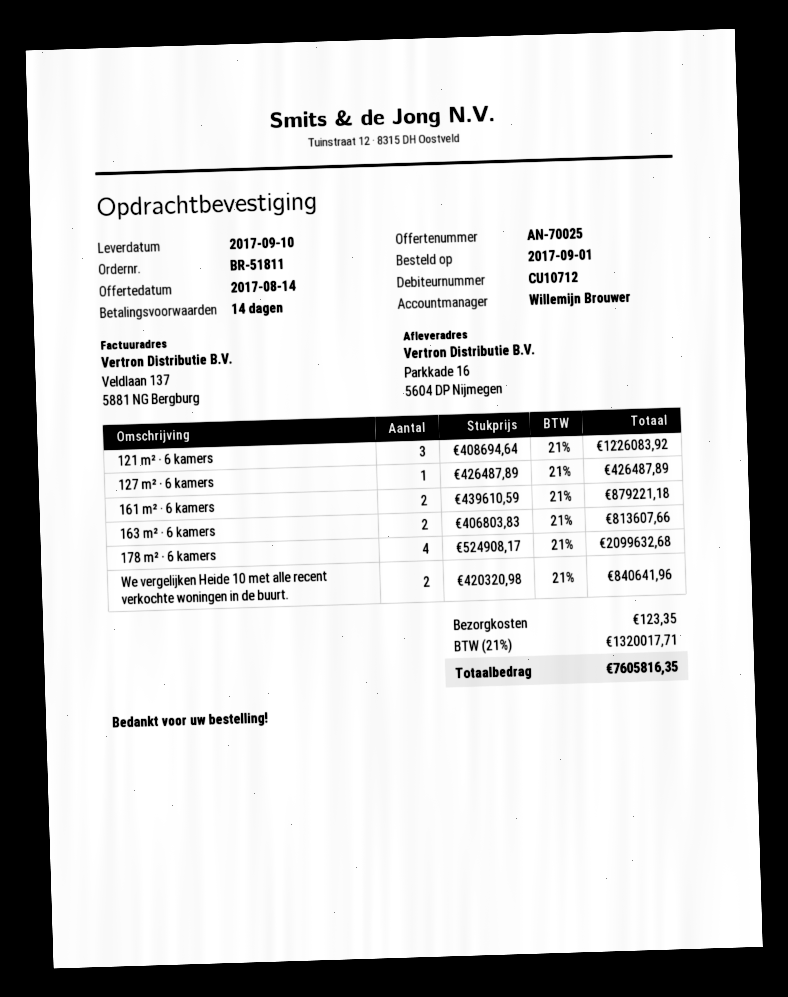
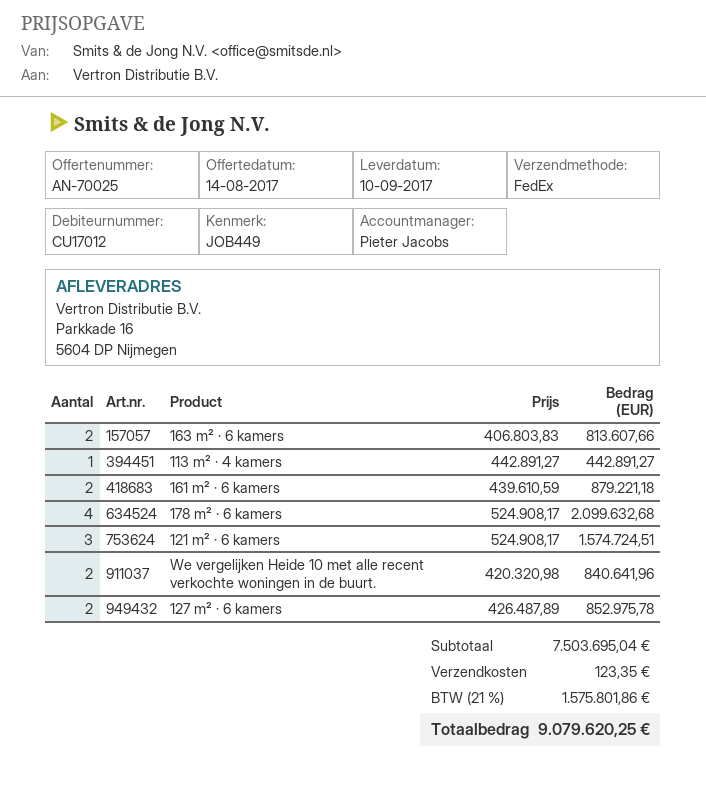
customer number: CU10712 -> CU17012
sales rep: Willemijn Brouwer -> Pieter Jacobs
121 m² · 6 kamers: 3 x 408694.64 = 1226083.92 -> 3 x 524908.17 = 1574724.51
127 m² · 6 kamers: 1 x 426487.89 = 426487.89 -> 2 x 426487.89 = 852975.78
113 m² · 4 kamers: none -> 1 x 442891.27 = 442891.27
tax: 21% = 1320017.71 -> 21% = 1575801.86
total: 7605816.35 -> 9079620.25

